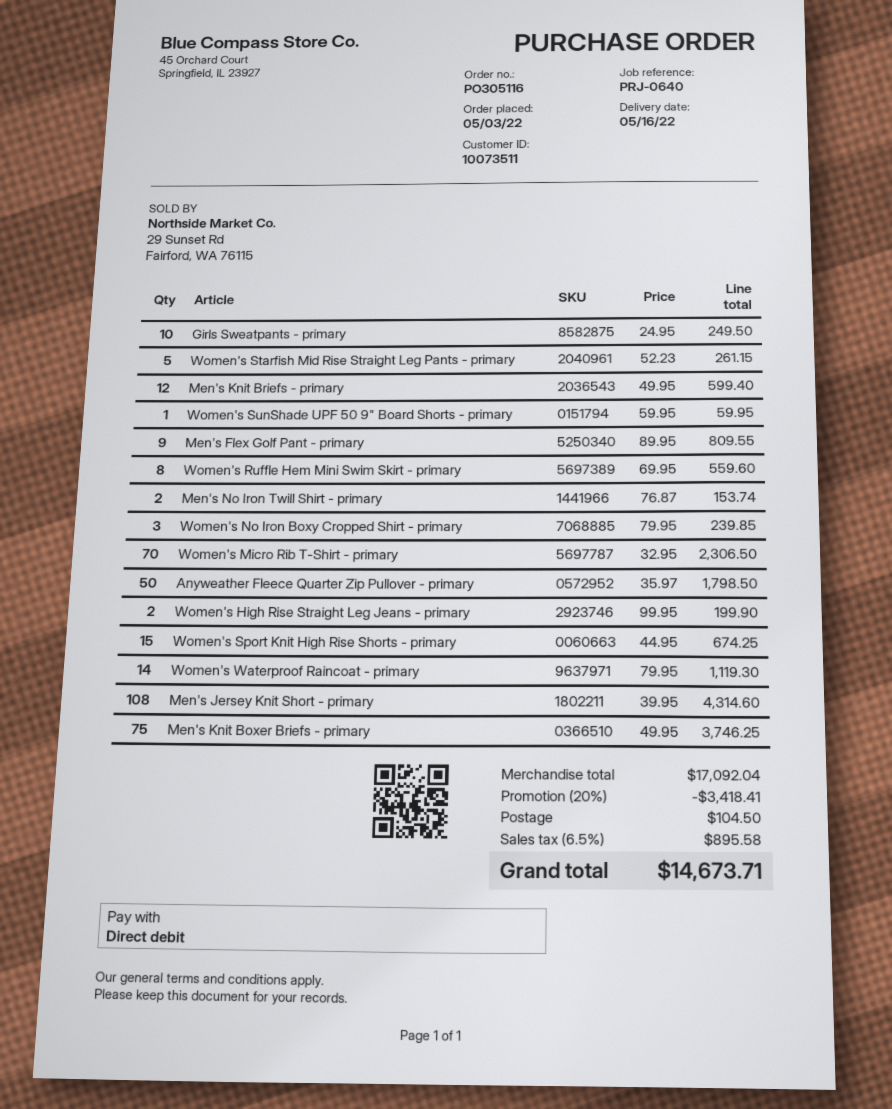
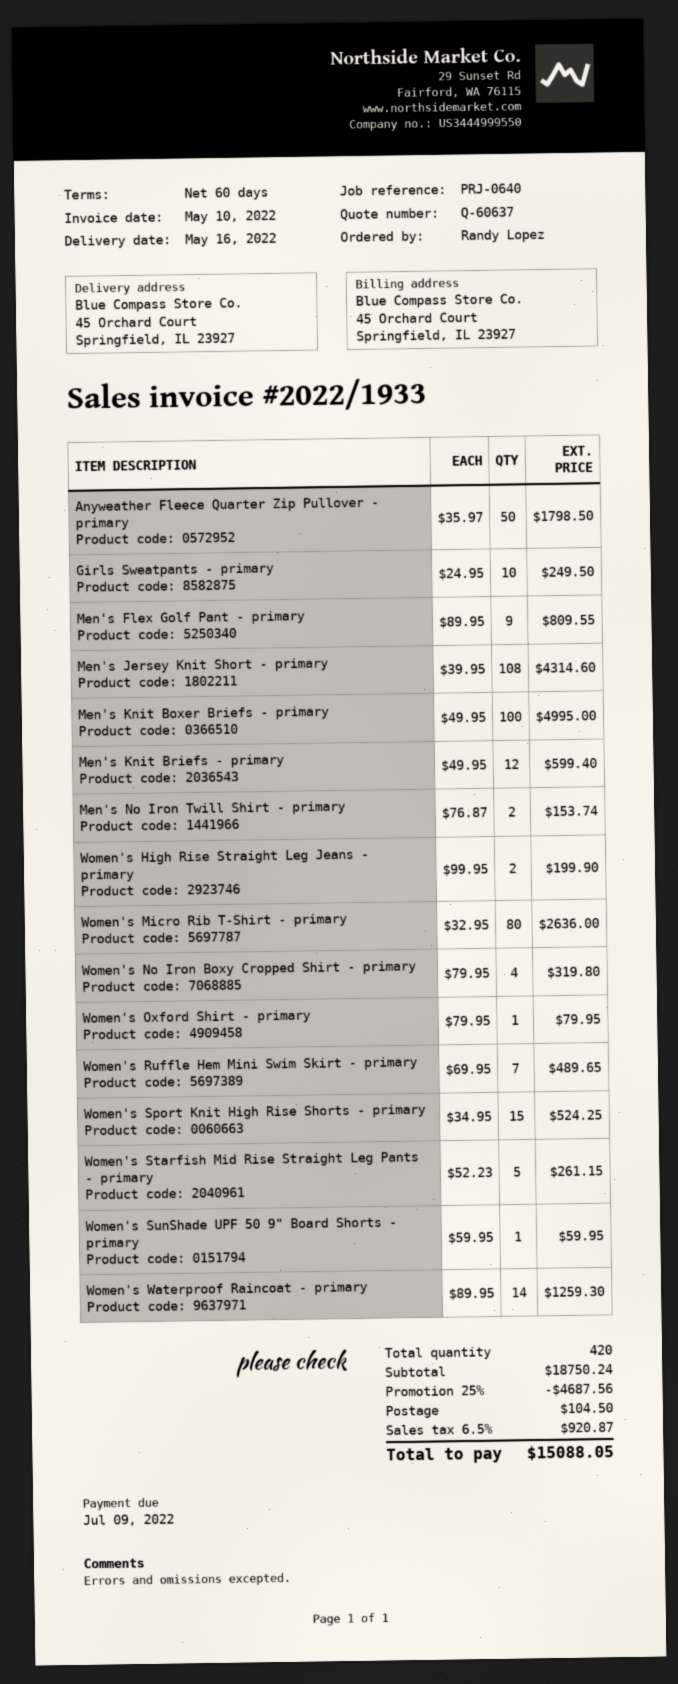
Women's Ruffle Hem Mini Swim Skirt - primary: 8 x 69.95 = 559.60 -> 7 x 69.95 = 489.65
Women's No Iron Boxy Cropped Shirt - primary: 3 x 79.95 = 239.85 -> 4 x 79.95 = 319.80
Women's Micro Rib T-Shirt - primary: 70 x 32.95 = 2306.50 -> 80 x 32.95 = 2636.00
Women's Sport Knit High Rise Shorts - primary: 15 x 44.95 = 674.25 -> 15 x 34.95 = 524.25
Women's Waterproof Raincoat - primary: 14 x 79.95 = 1119.30 -> 14 x 89.95 = 1259.30
Men's Knit Boxer Briefs - primary: 75 x 49.95 = 3746.25 -> 100 x 49.95 = 4995.00
Women's Oxford Shirt - primary: none -> 1 x 79.95 = 79.95
subtotal: 17092.04 -> 18750.24
discount: 20% = 3418.41 -> 25% = 4687.56
tax: 6.5% = 895.58 -> 6.5% = 920.87
total: 14673.71 -> 15088.05

